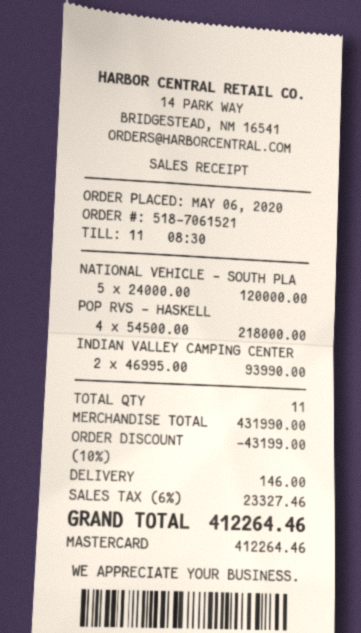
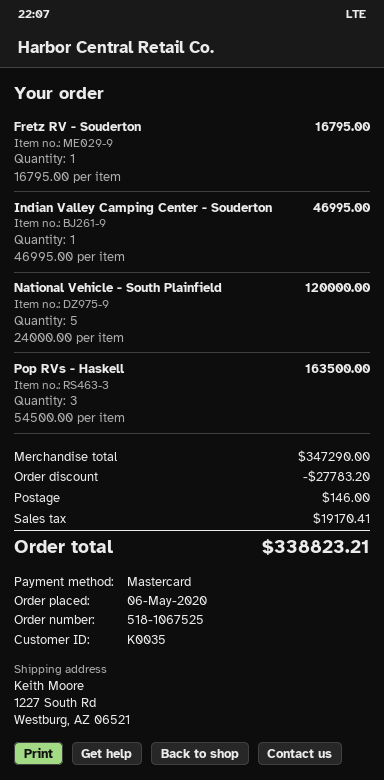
order number: 518-7061521 -> 518-1067525
POP RVS - HASKELL: 4 x 54500.00 = 218000.00 -> 3 x 54500.00 = 163500.00
INDIAN VALLEY CAMPING CENTER: 2 x 46995.00 = 93990.00 -> 1 x 46995.00 = 46995.00
Fretz RV - Souderton: none -> 1 x 16795.00 = 16795.00
subtotal: 431990.00 -> 347290.00
discount: 43199.00 -> 27783.20
tax: 23327.46 -> 19170.41
total: 412264.46 -> 338823.21

